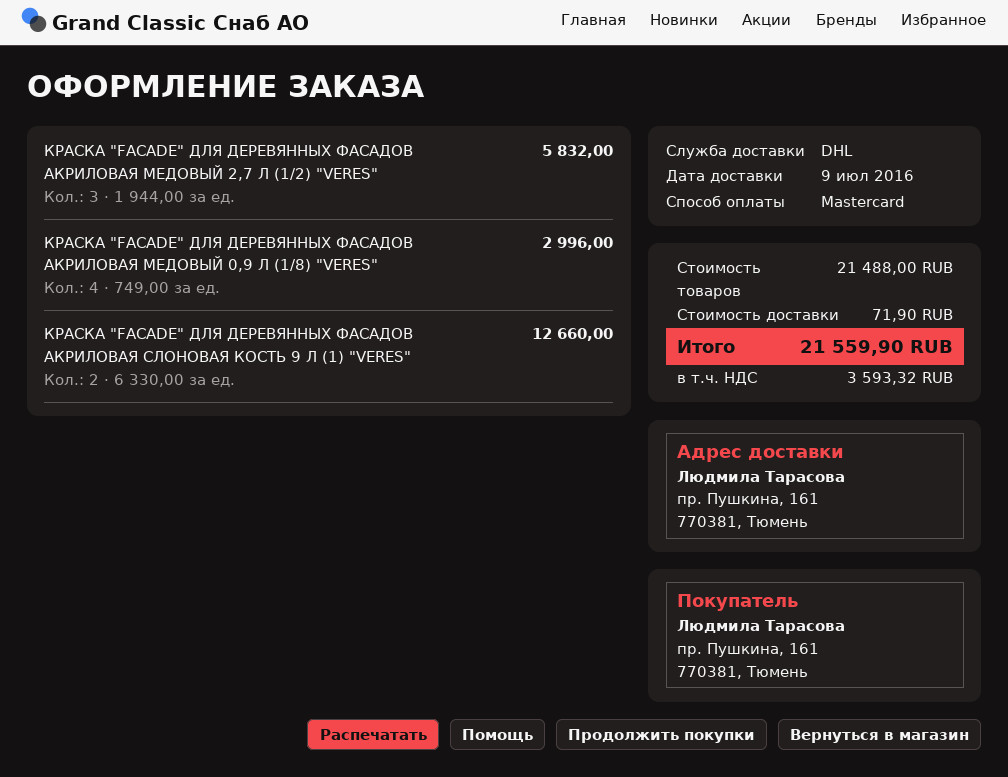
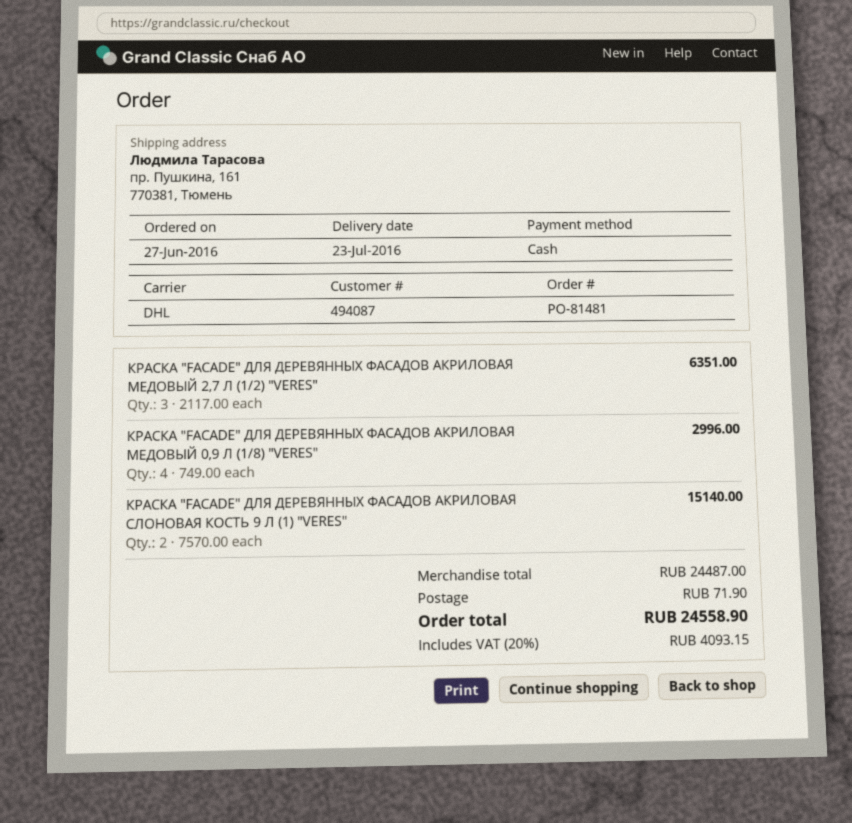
delivery date: 2016-07-09 -> 2016-07-23
payment method: Mastercard -> cash
КРАСКА "FACADE" ДЛЯ ДЕРЕВЯННЫХ ФАСАДОВ АКРИЛОВАЯ МЕДОВЫЙ 2,7 Л (1/2) "VERES": 3 x 1944.00 = 5832.00 -> 3 x 2117.00 = 6351.00
КРАСКА "FACADE" ДЛЯ ДЕРЕВЯННЫХ ФАСАДОВ АКРИЛОВАЯ СЛОНОВАЯ КОСТЬ 9 Л (1) "VERES": 2 x 6330.00 = 12660.00 -> 2 x 7570.00 = 15140.00
subtotal: 21488.00 -> 24487.00
tax: 3593.32 -> 4093.15
total: 21559.90 -> 24558.90

